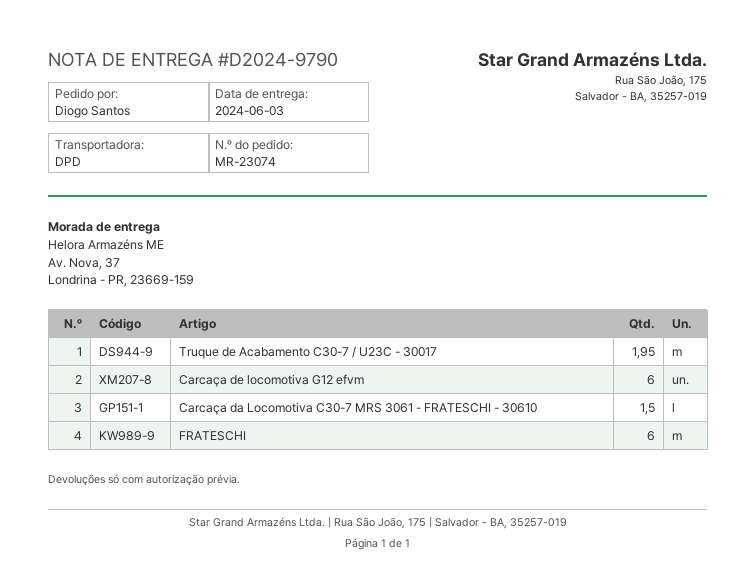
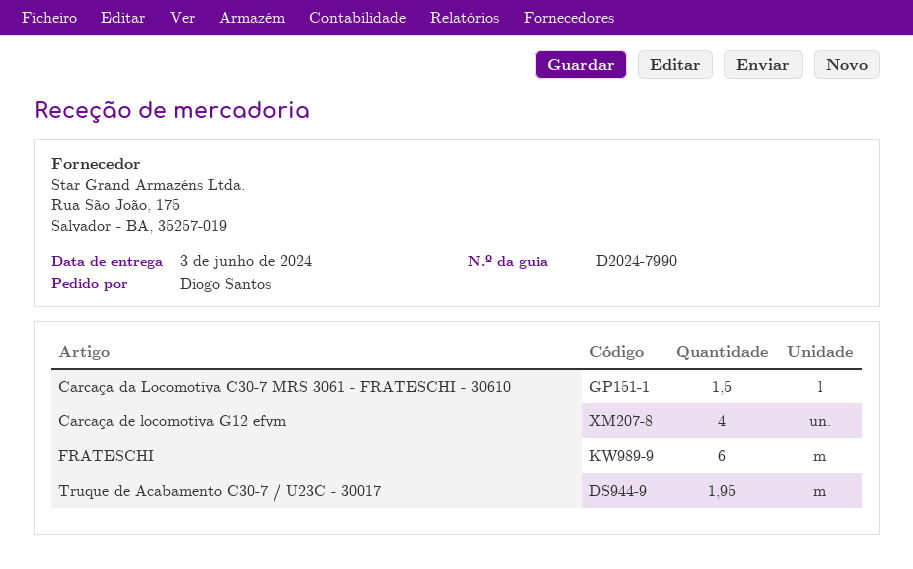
delivery note number: D2024-9790 -> D2024-7990
Carcaça de locomotiva G12 efvm: 6 -> 4

